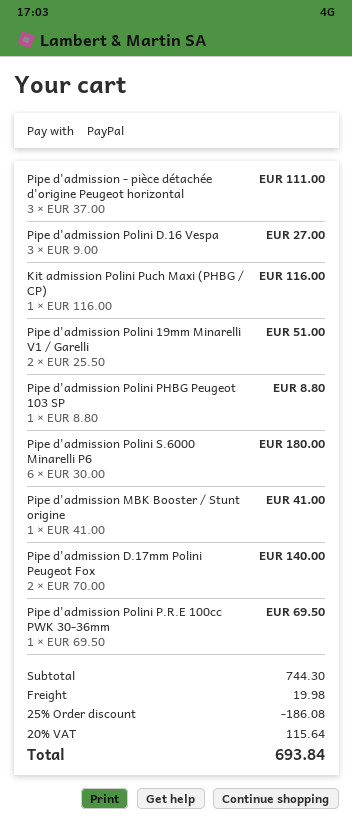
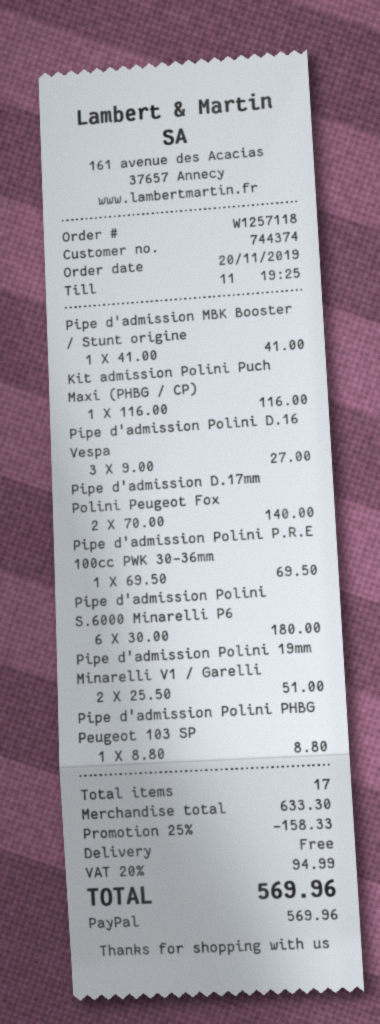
Pipe d'admission - pièce détachée d'origine Peugeot horizontal: 3 x 37.00 = 111.00 -> none
subtotal: 744.30 -> 633.30
discount: 25% = 186.08 -> 25% = 158.33
shipping: 19.98 -> 0.00
tax: 20% = 115.64 -> 20% = 94.99
total: 693.84 -> 569.96

